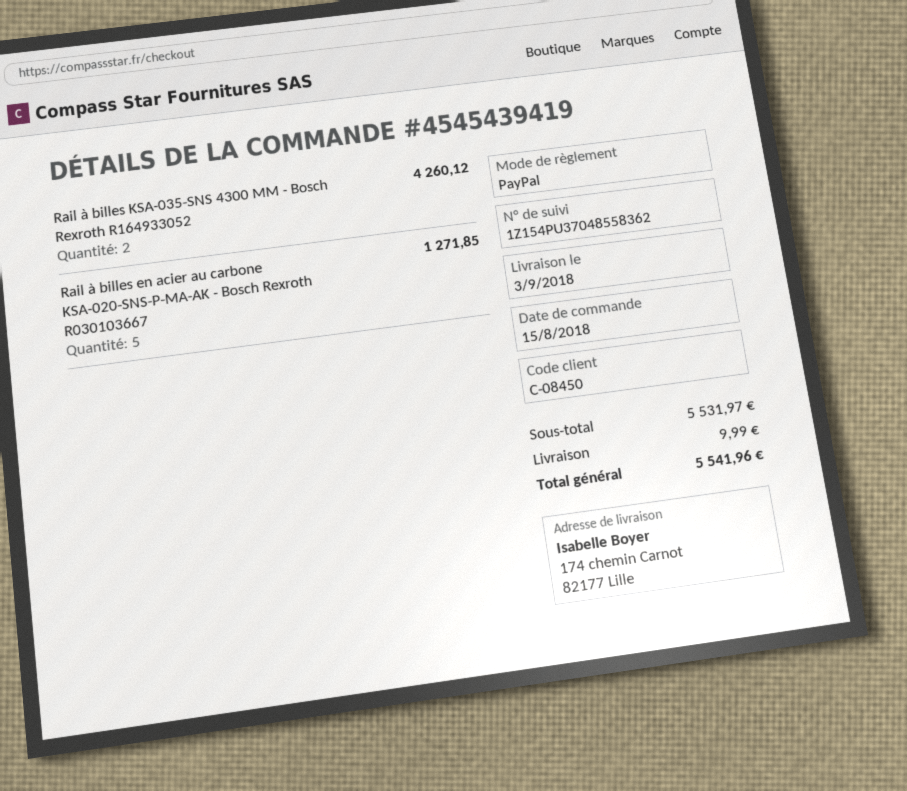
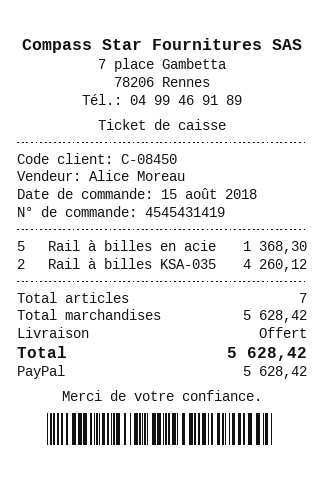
order number: 4545439419 -> 4545431419
Rail à billes en acier au carbone KSA-020-SNS-P-MA-AK - Bosch Rexroth R030103667: 5 for 1271.85 -> 5 for 1368.30
subtotal: 5531.97 -> 5628.42
shipping: 9.99 -> 0.00
total: 5541.96 -> 5628.42

